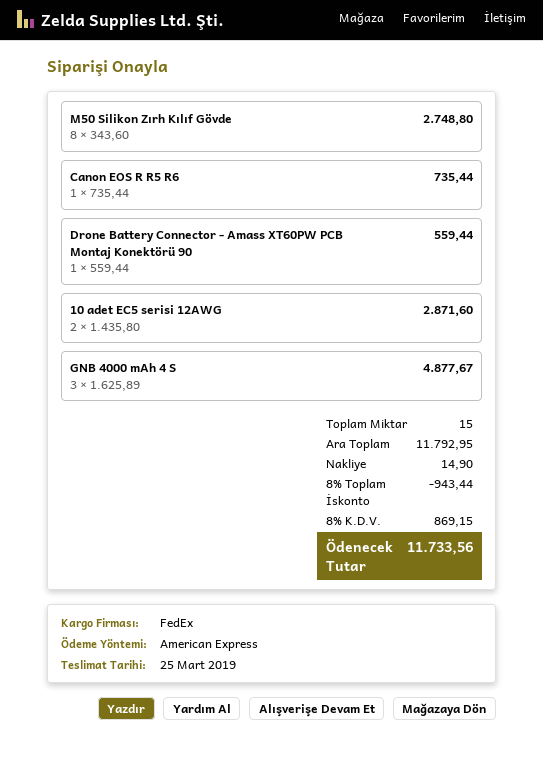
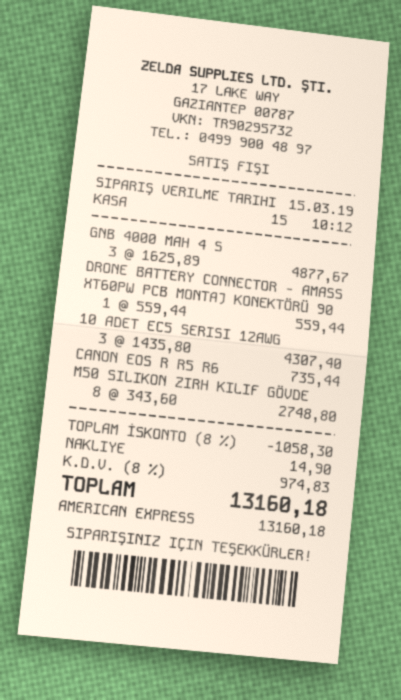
10 adet EC5 serisi 12AWG: 2 x 1435.80 = 2871.60 -> 3 x 1435.80 = 4307.40
discount: 8% = 943.44 -> 8% = 1058.30
tax: 8% = 869.15 -> 8% = 974.83
total: 11733.56 -> 13160.18

